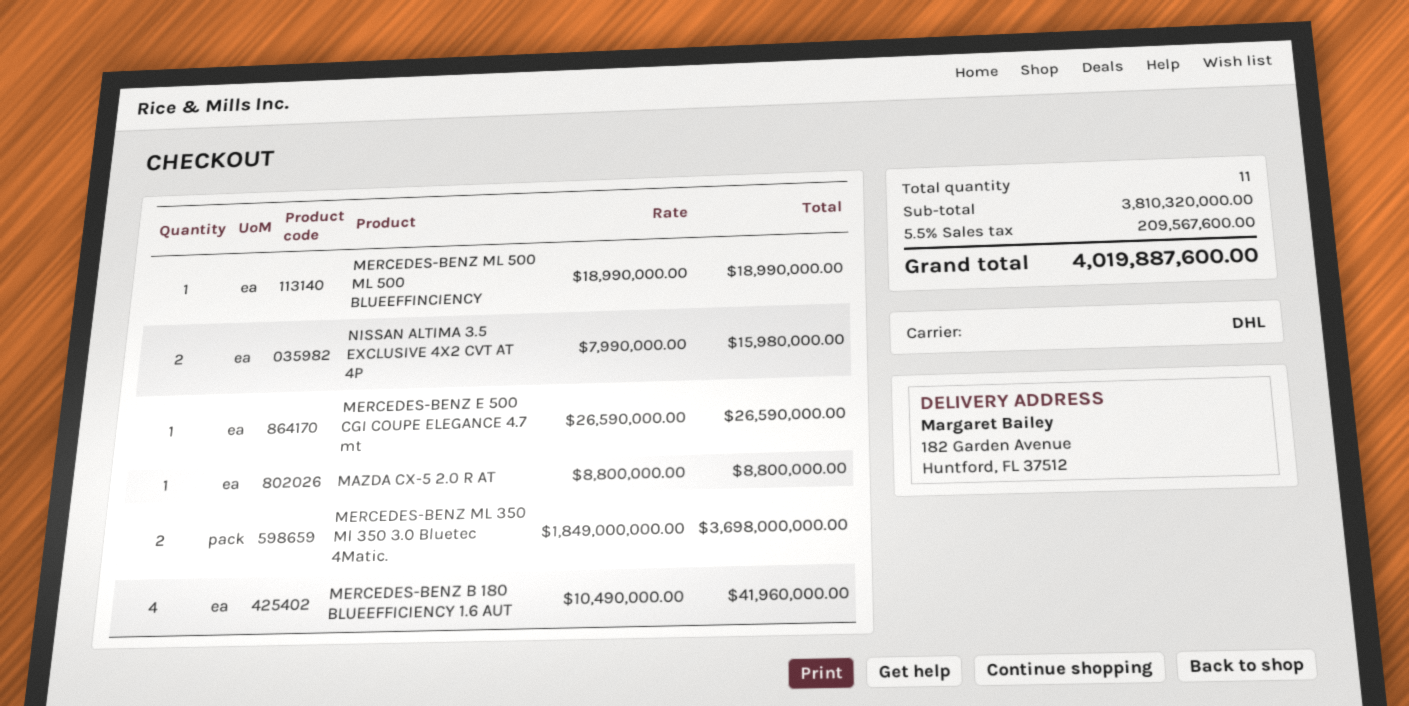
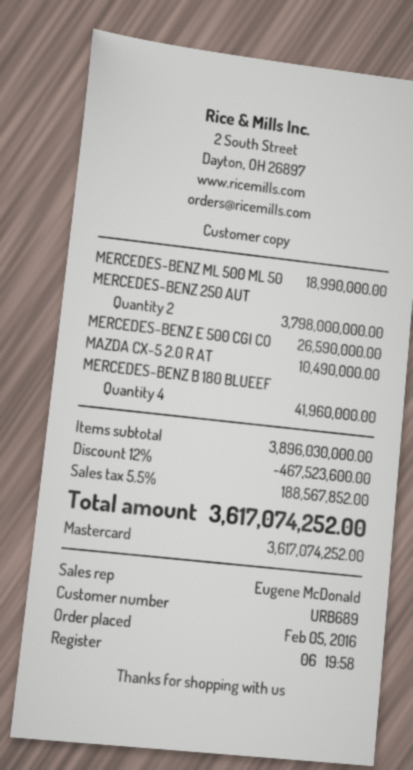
NISSAN ALTIMA 3.5 EXCLUSIVE 4X2 CVT AT 4P: 2 for 15980000.00 -> none
MAZDA CX-5 2.0 R AT: 1 for 8800000.00 -> 1 for 10490000.00
MERCEDES-BENZ ML 350 Ml 350 3.0 Bluetec 4Matic.: 2 for 3698000000.00 -> none
MERCEDES-BENZ 250 AUT: none -> 2 for 3798000000.00
subtotal: 3810320000.00 -> 3896030000.00
discount: none -> 12% = 467523600.00
tax: 5.5% = 209567600.00 -> 5.5% = 188567852.00
total: 4019887600.00 -> 3617074252.00

